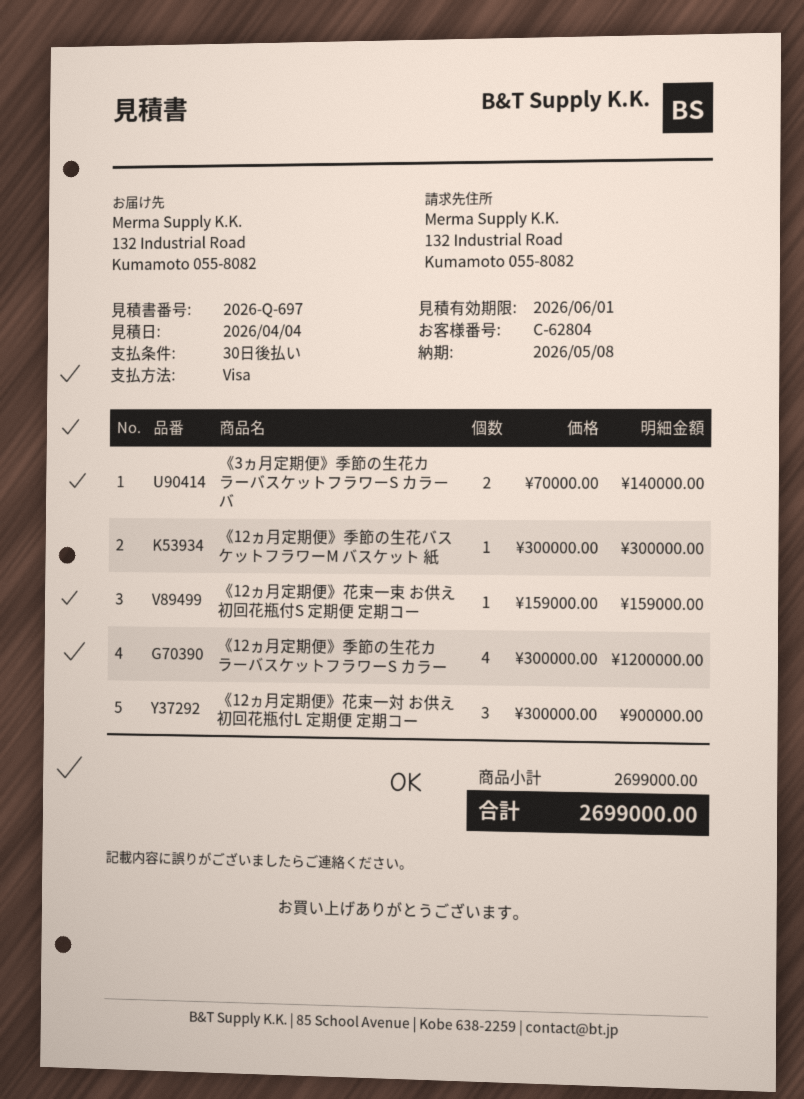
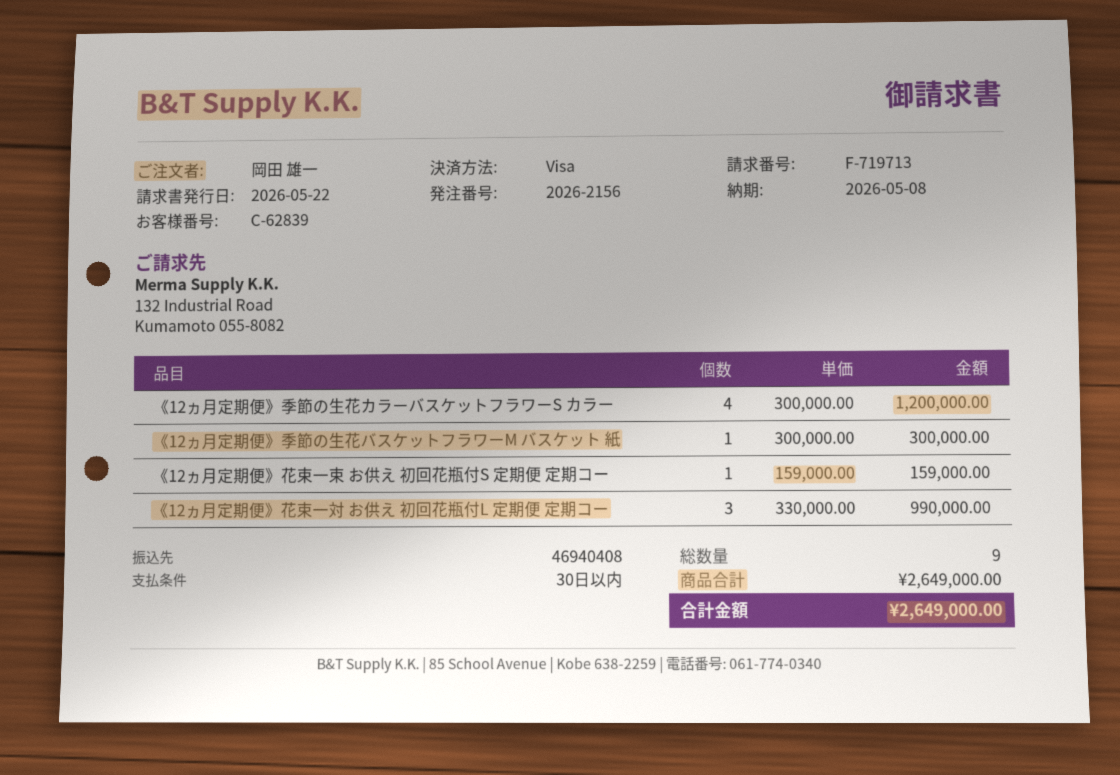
customer number: C-62804 -> C-62839
《3ヵ月定期便》季節の生花カラーバスケットフラワーS カラーバ: 2 x 70000.00 = 140000.00 -> none
《12ヵ月定期便》花束一対 お供え 初回花瓶付L 定期便 定期コー: 3 x 300000.00 = 900000.00 -> 3 x 330000.00 = 990000.00
subtotal: 2699000.00 -> 2649000.00
total: 2699000.00 -> 2649000.00

